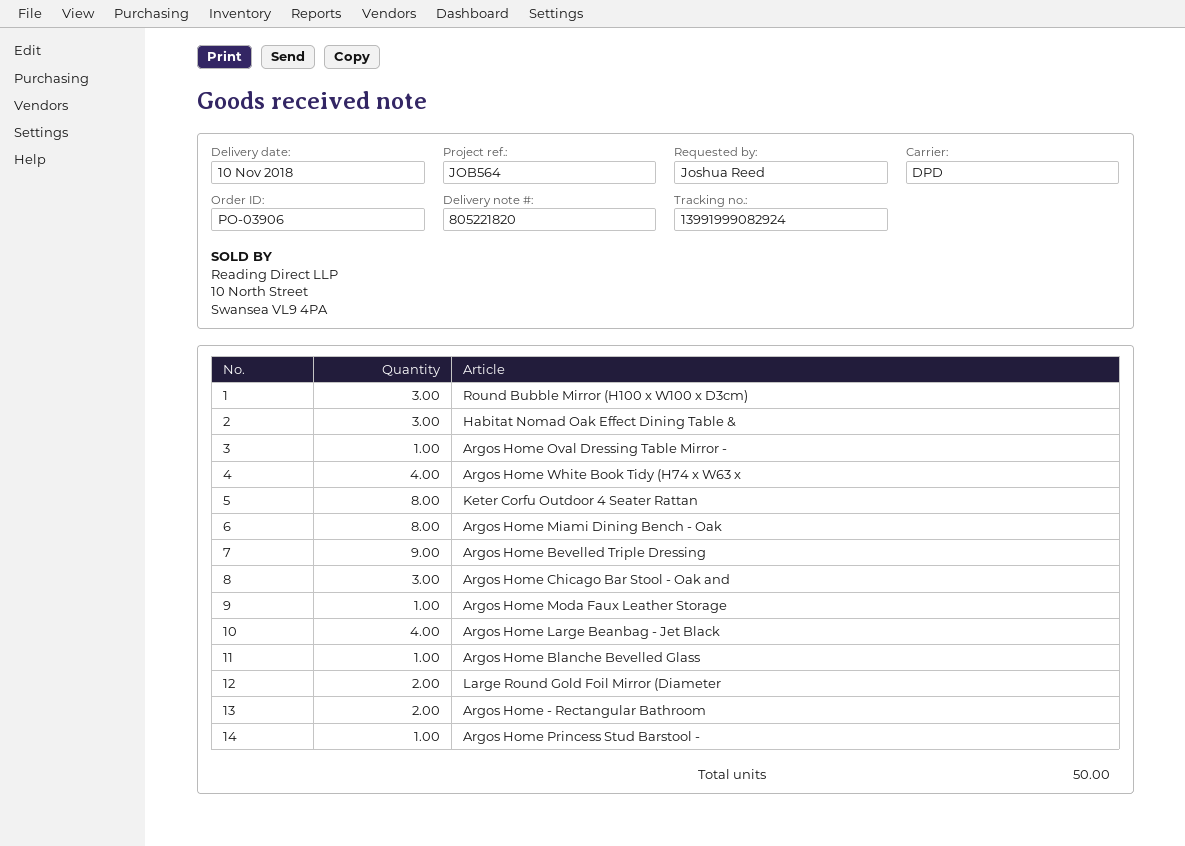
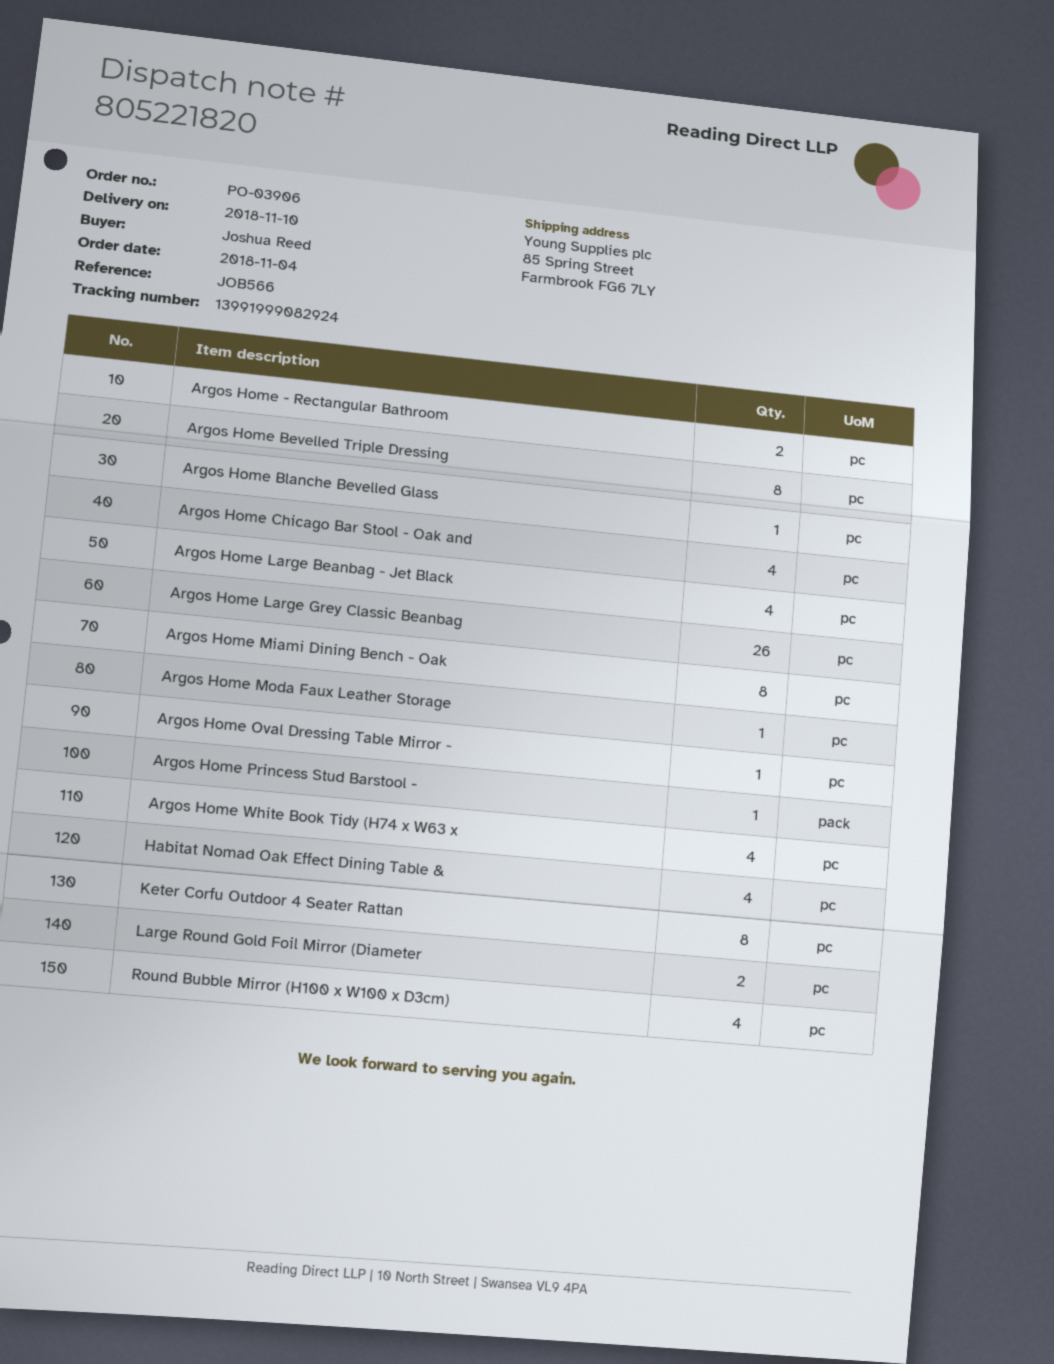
reference: JOB564 -> JOB566
Round Bubble Mirror (H100 x W100 x D3cm): 3 -> 4
Habitat Nomad Oak Effect Dining Table &: 3 -> 4
Argos Home Bevelled Triple Dressing: 9 -> 8
Argos Home Chicago Bar Stool - Oak and: 3 -> 4
Argos Home Large Grey Classic Beanbag: none -> 26

